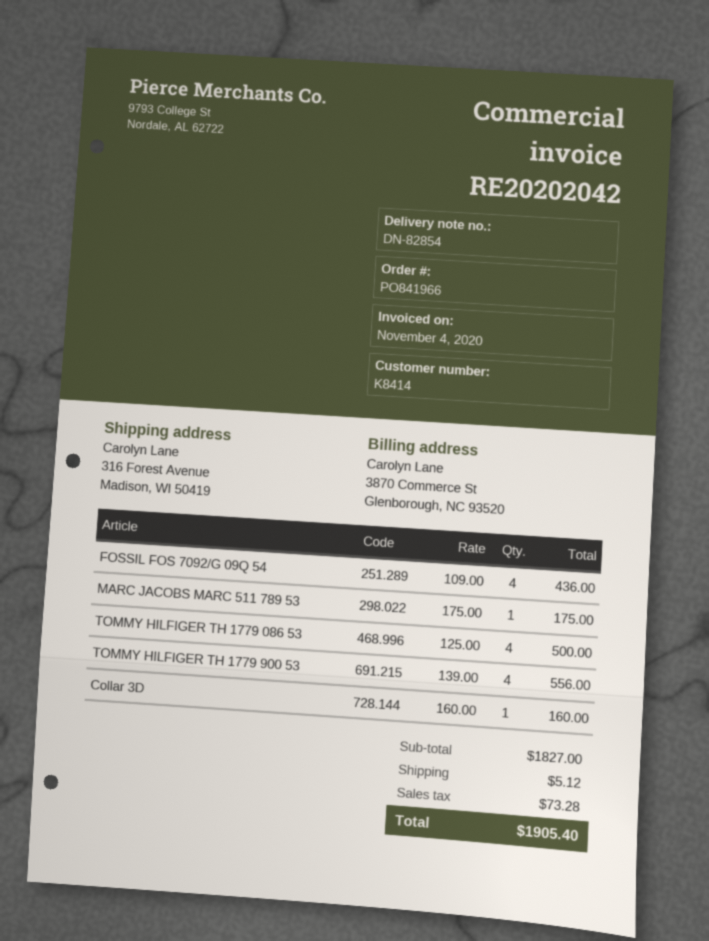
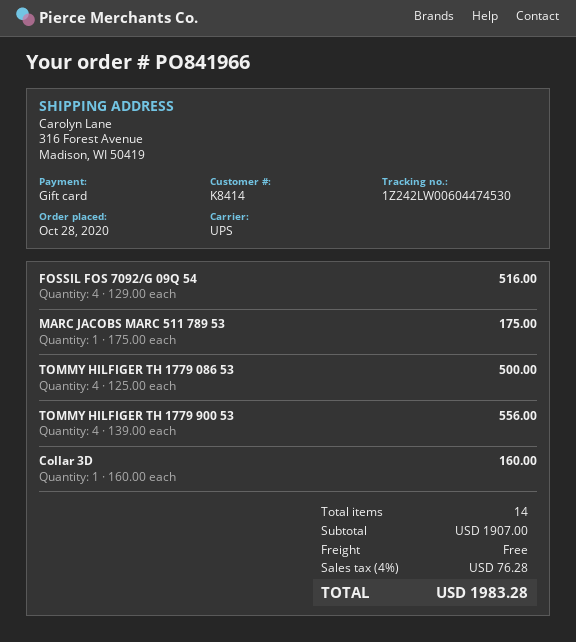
FOSSIL FOS 7092/G 09Q 54: 4 x 109.00 = 436.00 -> 4 x 129.00 = 516.00
subtotal: 1827.00 -> 1907.00
shipping: 5.12 -> 0.00
tax: 73.28 -> 76.28
total: 1905.40 -> 1983.28

